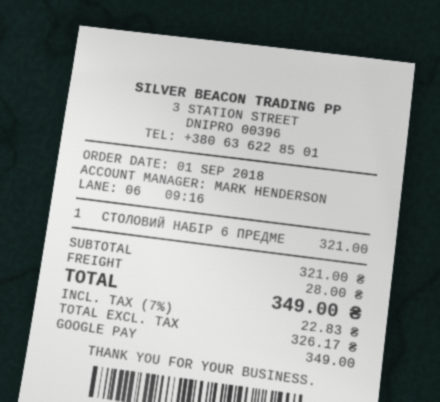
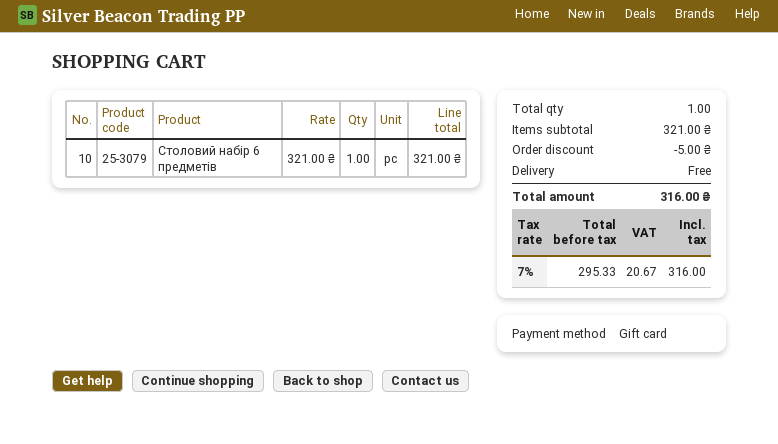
payment method: Google Pay -> gift card
discount: none -> 5.00
shipping: 28.00 -> 0.00
net: 326.17 -> 295.33
tax: 7% = 22.83 -> 7% = 20.67
total: 349.00 -> 316.00

